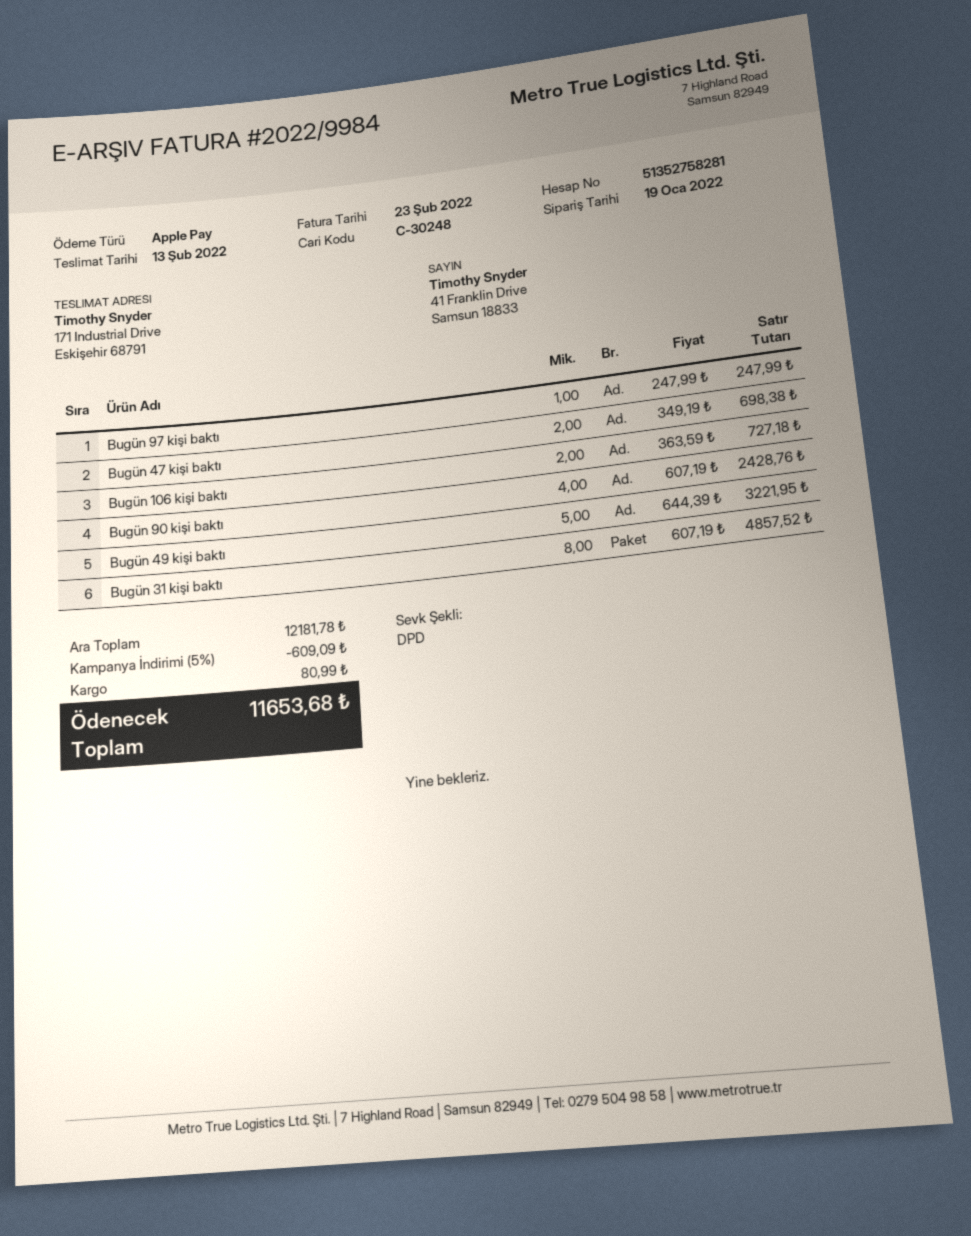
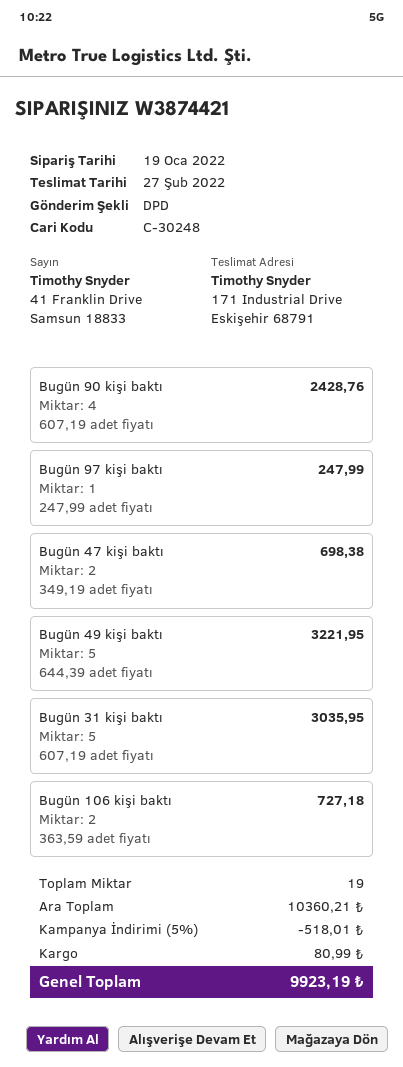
delivery date: 2022-02-13 -> 2022-02-27
Bugün 31 kişi baktı: 8 x 607.19 = 4857.52 -> 5 x 607.19 = 3035.95
subtotal: 12181.78 -> 10360.21
discount: 5% = 609.09 -> 5% = 518.01
total: 11653.68 -> 9923.19

